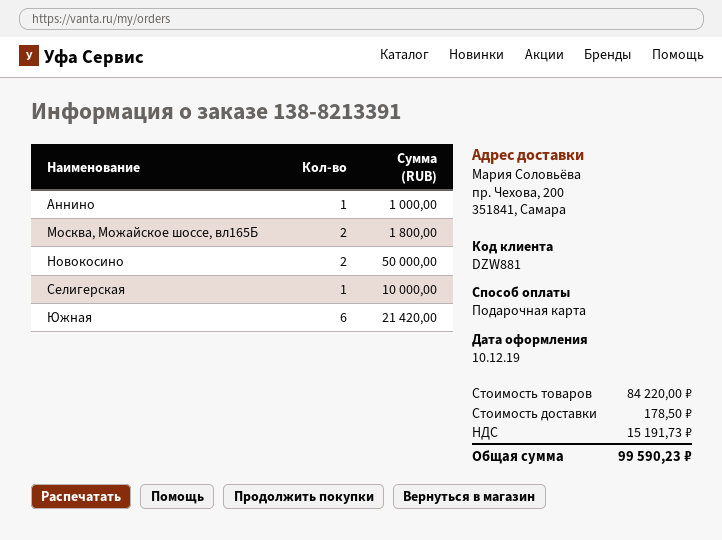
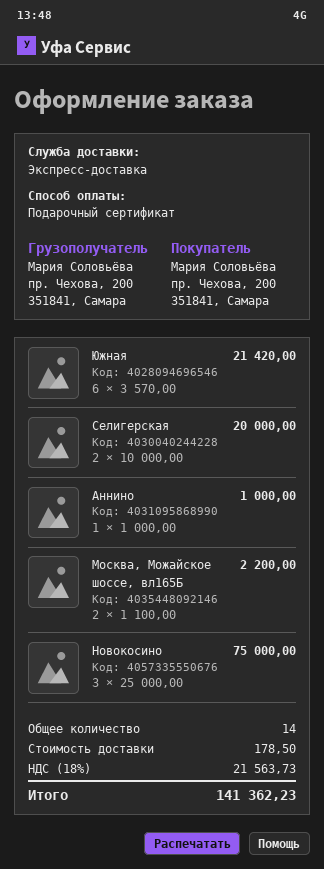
Москва, Можайское шоссе, вл165Б: 2 for 1800.00 -> 2 for 2200.00
Новокосино: 2 for 50000.00 -> 3 for 75000.00
Селигерская: 1 for 10000.00 -> 2 for 20000.00
tax: 15191.73 -> 21563.73
total: 99590.23 -> 141362.23

